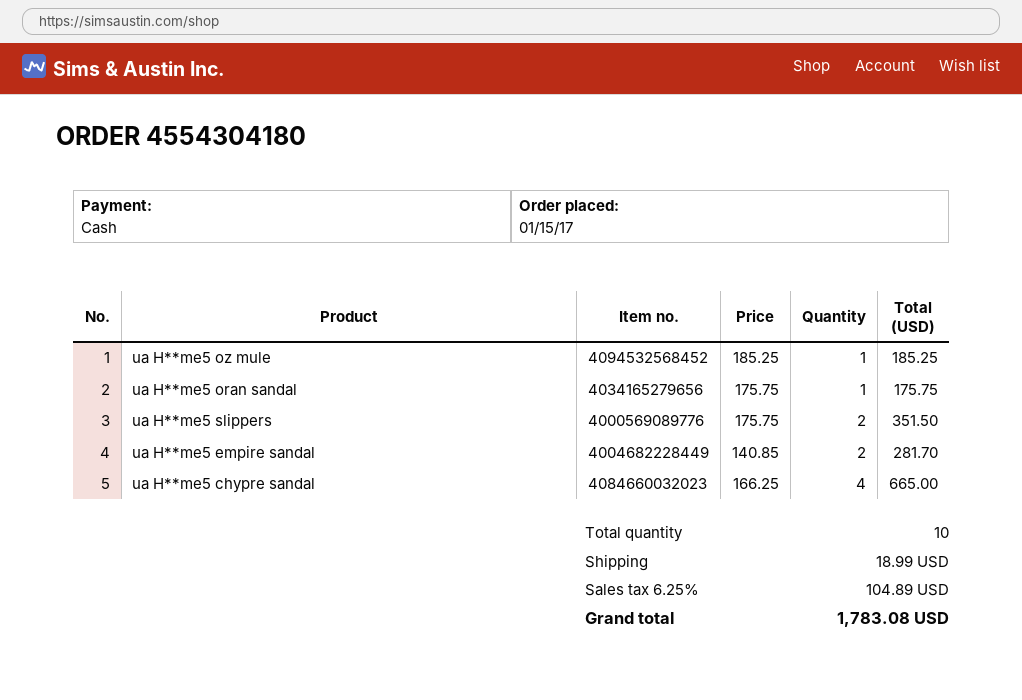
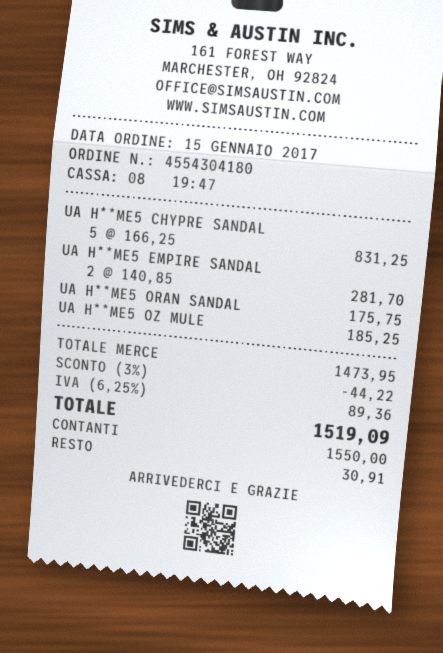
ua H**me5 slippers: 2 x 175.75 = 351.50 -> none
ua H**me5 chypre sandal: 4 x 166.25 = 665.00 -> 5 x 166.25 = 831.25
discount: none -> 3% = 44.22
shipping: 18.99 -> none
tax: 6.25% = 104.89 -> 6.25% = 89.36
total: 1783.08 -> 1519.09

